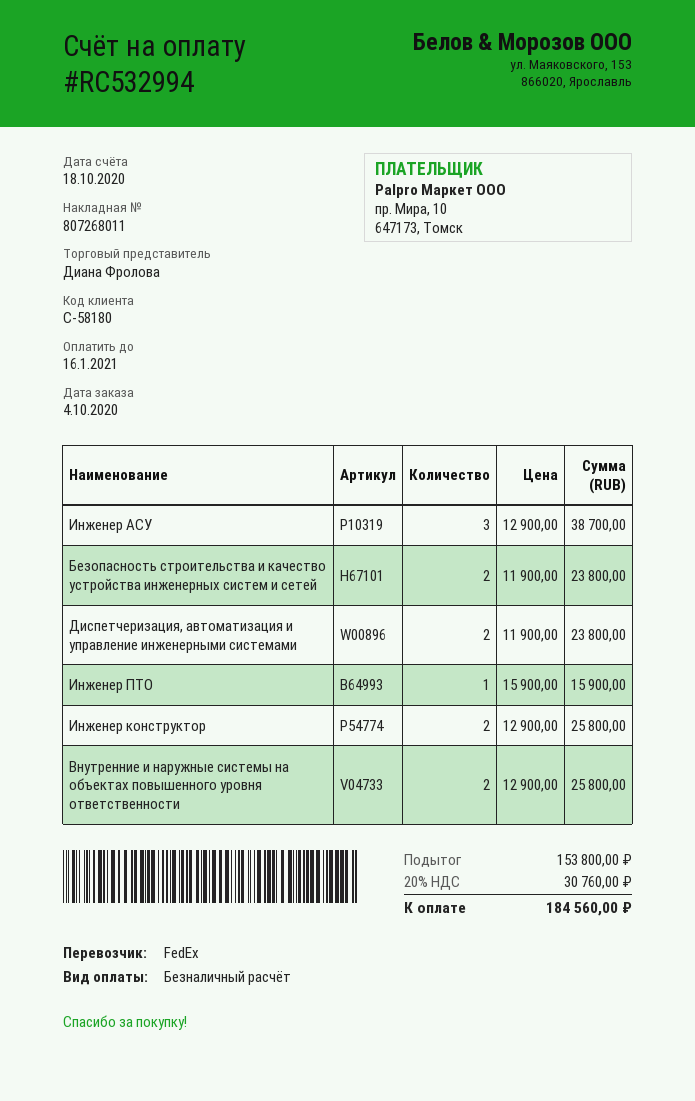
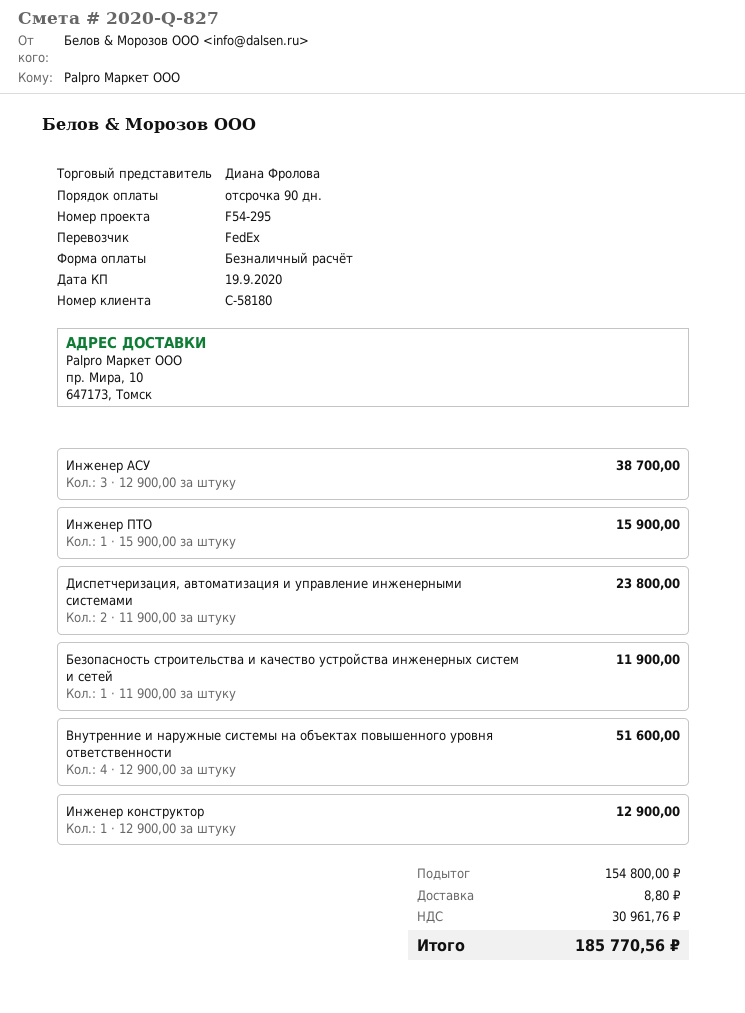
Безопасность строительства и качество устройства инженерных систем и сетей: 2 x 11900.00 = 23800.00 -> 1 x 11900.00 = 11900.00
Инженер конструктор: 2 x 12900.00 = 25800.00 -> 1 x 12900.00 = 12900.00
Внутренние и наружные системы на объектах повышенного уровня ответственности: 2 x 12900.00 = 25800.00 -> 4 x 12900.00 = 51600.00
subtotal: 153800.00 -> 154800.00
shipping: none -> 8.80
tax: 30760.00 -> 30961.76
total: 184560.00 -> 185770.56

